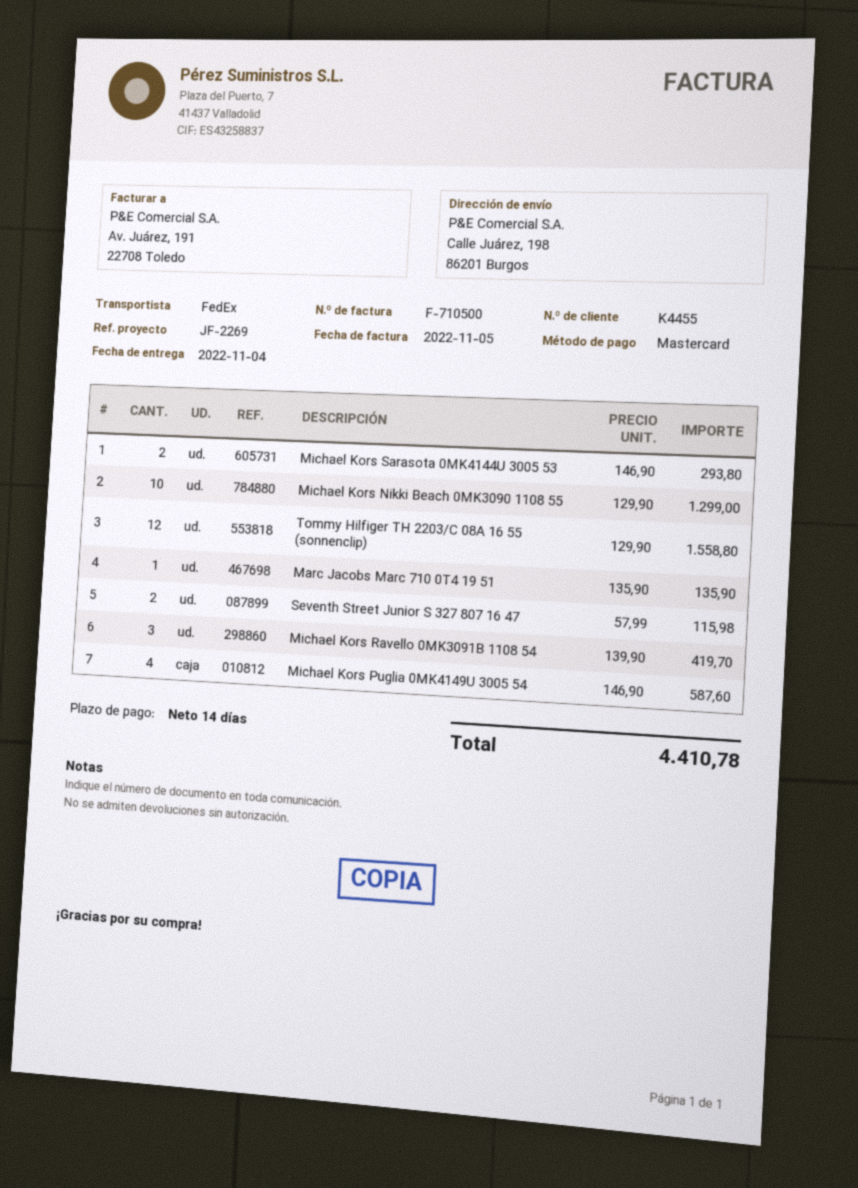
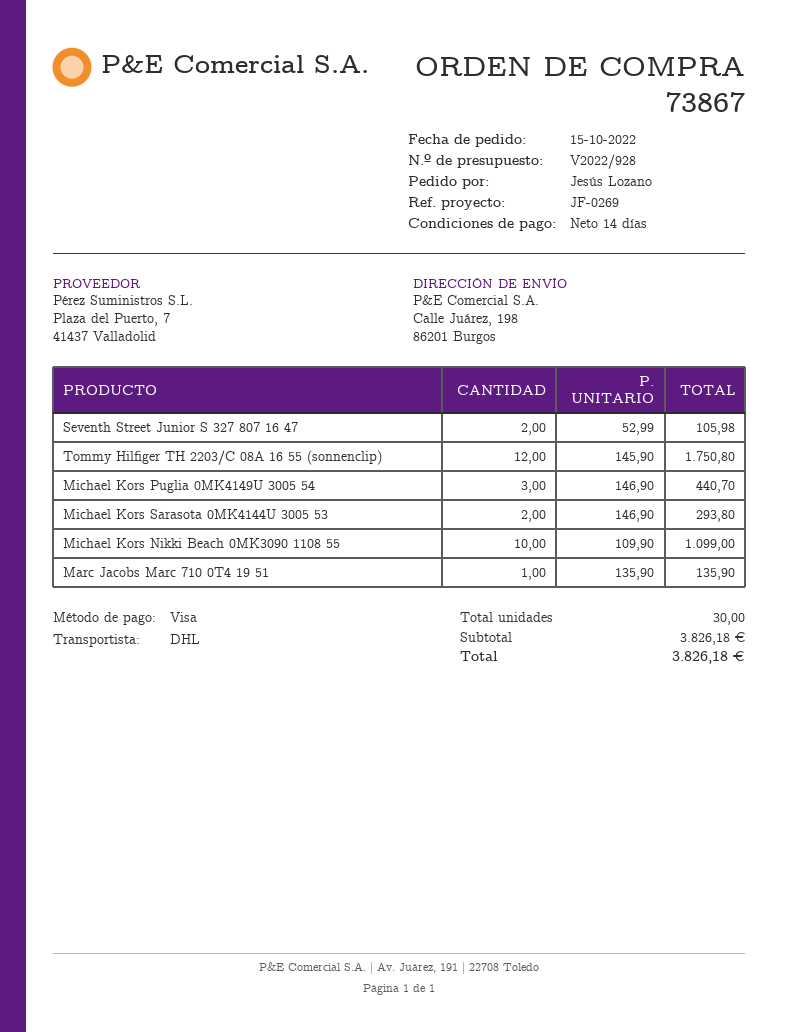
reference: JF-2269 -> JF-0269
payment method: Mastercard -> Visa
shipping method: FedEx -> DHL
Michael Kors Nikki Beach 0MK3090 1108 55: 10 x 129.90 = 1299.00 -> 10 x 109.90 = 1099.00
Tommy Hilfiger TH 2203/C 08A 16 55 (sonnenclip): 12 x 129.90 = 1558.80 -> 12 x 145.90 = 1750.80
Seventh Street Junior S 327 807 16 47: 2 x 57.99 = 115.98 -> 2 x 52.99 = 105.98
Michael Kors Ravello 0MK3091B 1108 54: 3 x 139.90 = 419.70 -> none
Michael Kors Puglia 0MK4149U 3005 54: 4 x 146.90 = 587.60 -> 3 x 146.90 = 440.70
total: 4410.78 -> 3826.18

